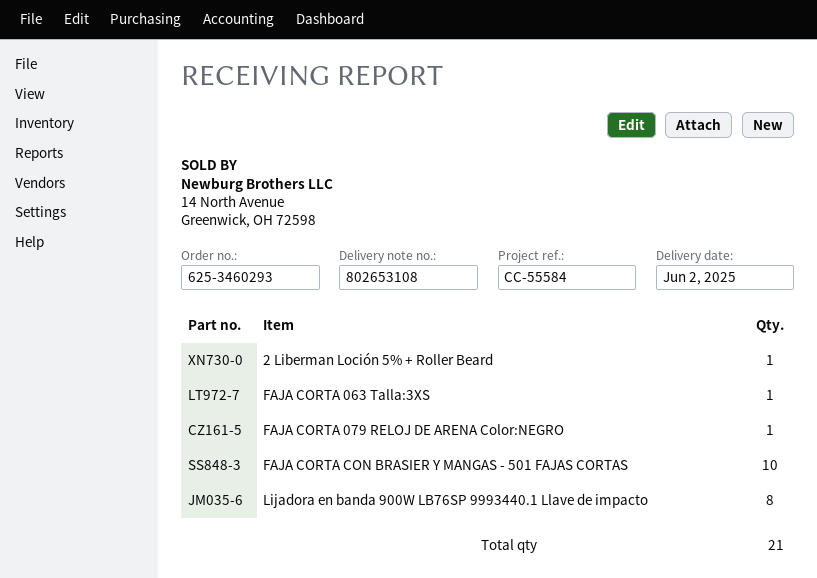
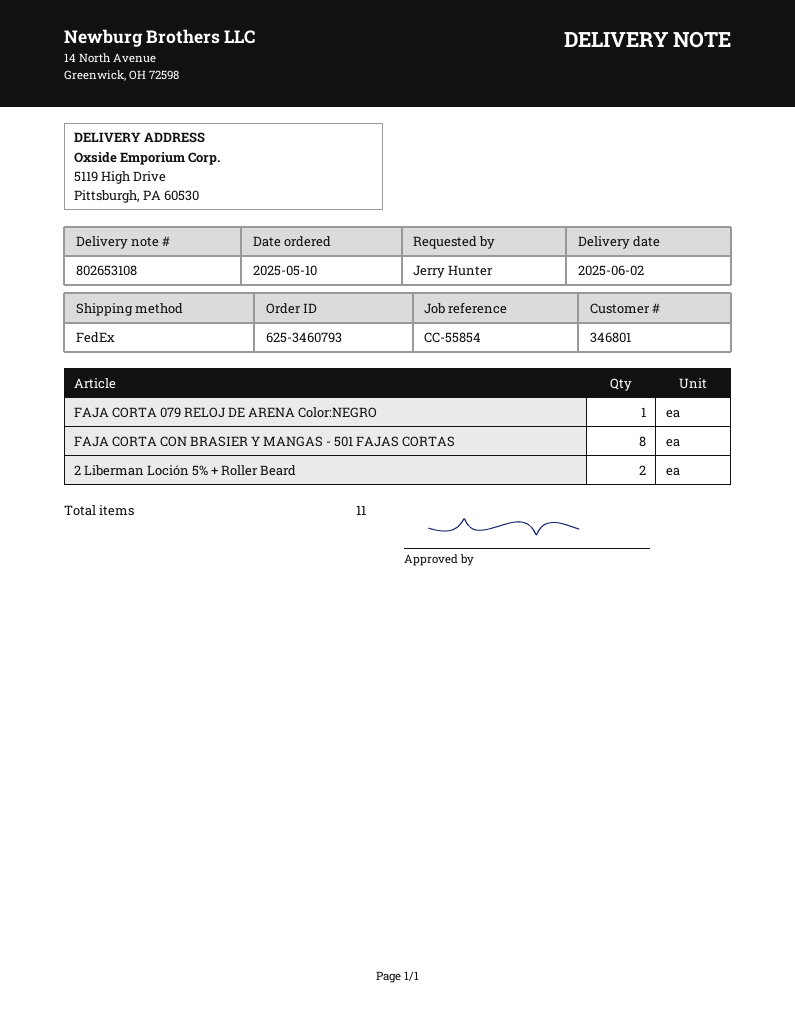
order number: 625-3460293 -> 625-3460793
reference: CC-55584 -> CC-55854
2 Liberman Loción 5% + Roller Beard: 1 -> 2
FAJA CORTA 063 Talla:3XS: 1 -> none
FAJA CORTA CON BRASIER Y MANGAS - 501 FAJAS CORTAS: 10 -> 8
Lijadora en banda 900W LB76SP 9993440.1 Llave de impacto: 8 -> none
total quantity: 21 -> 11

